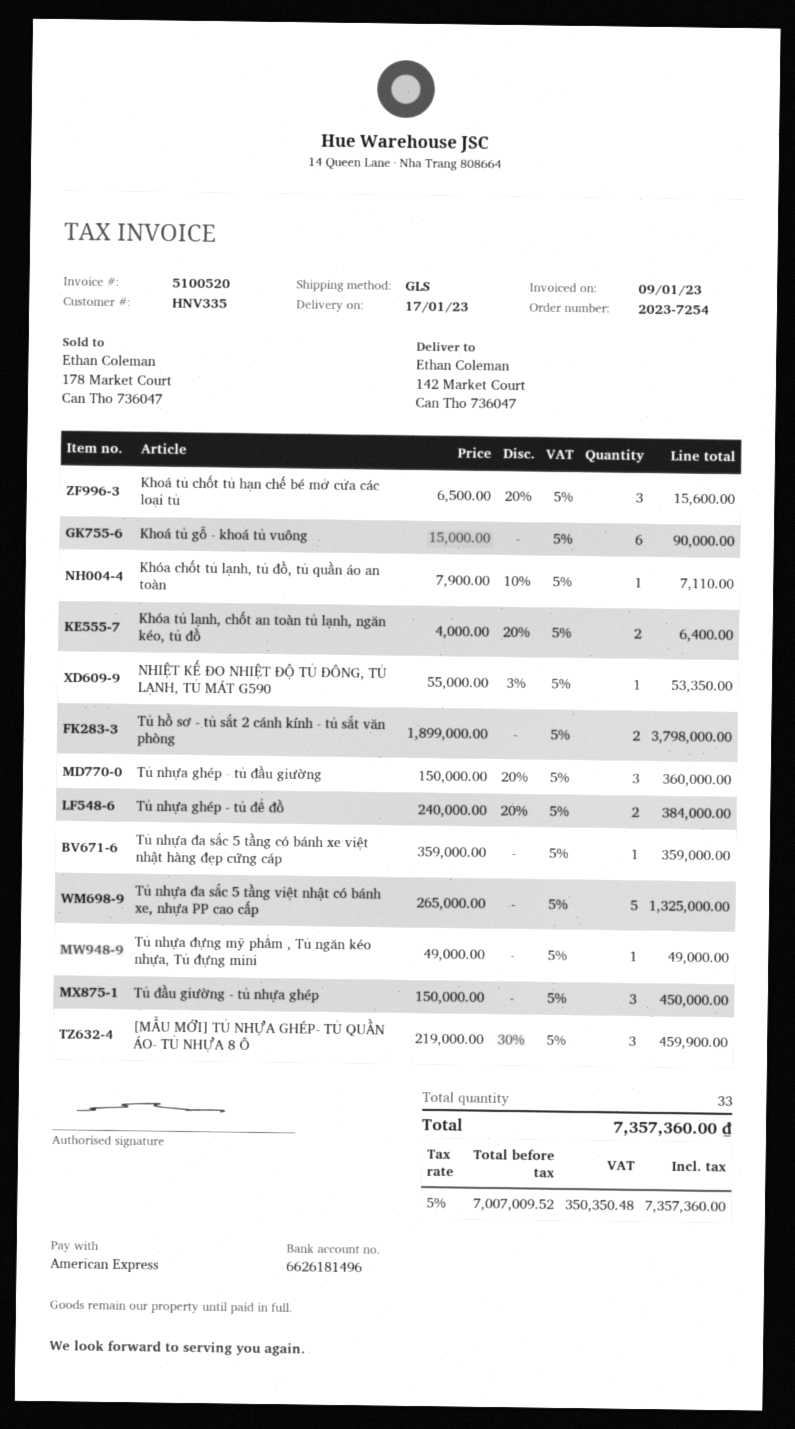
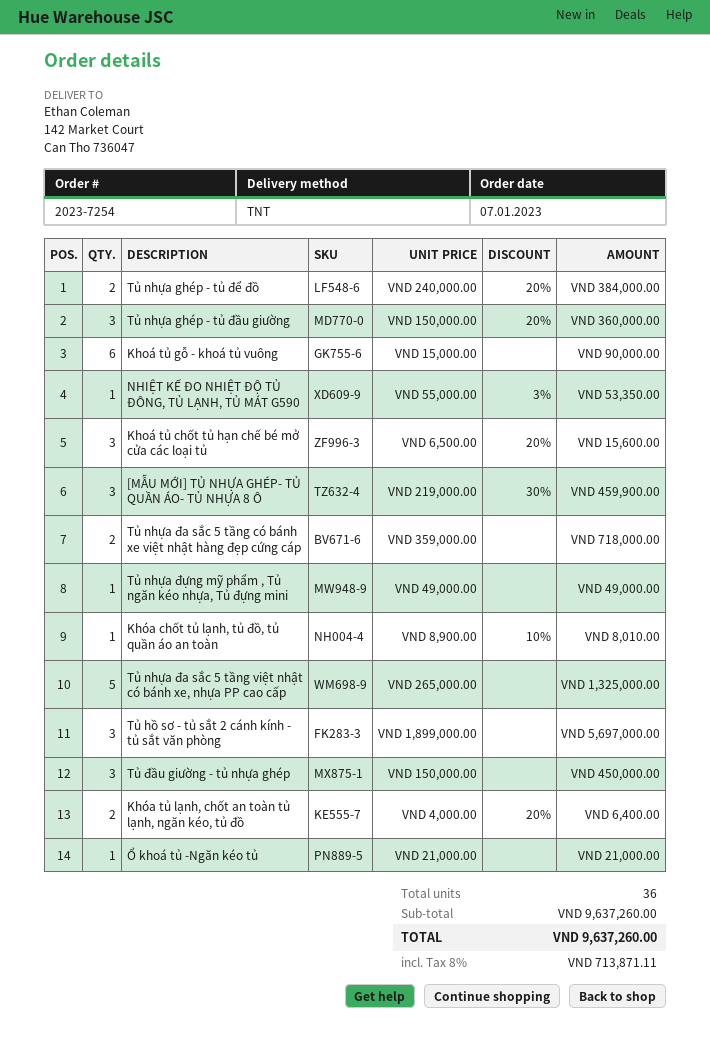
shipping method: GLS -> TNT
Khóa chốt tủ lạnh, tủ đồ, tủ quần áo an toàn: 1 x 7900.00 - 10% = 7110.00 -> 1 x 8900.00 - 10% = 8010.00
Tủ hồ sơ - tủ sắt 2 cánh kính - tủ sắt văn phòng: 2 x 1899000.00 = 3798000.00 -> 3 x 1899000.00 = 5697000.00
Tủ nhựa đa sắc 5 tầng có bánh xe việt nhật hàng đẹp cứng cáp: 1 x 359000.00 = 359000.00 -> 2 x 359000.00 = 718000.00
Ổ khoá tủ -Ngăn kéo tủ: none -> 1 x 21000.00 = 21000.00
total quantity: 33 -> 36
tax: 5% = 350350.48 -> 8% = 713871.11
total: 7357360.00 -> 9637260.00

